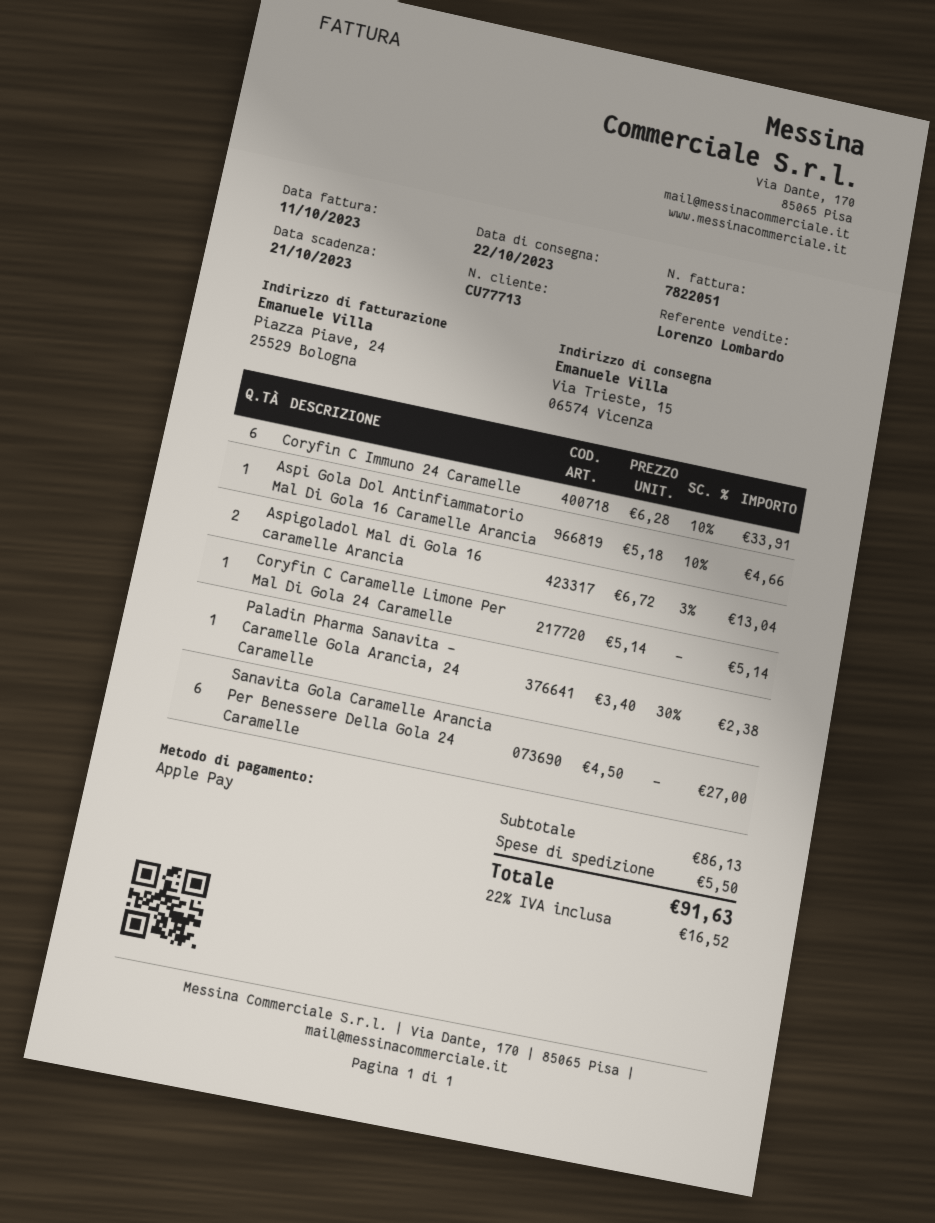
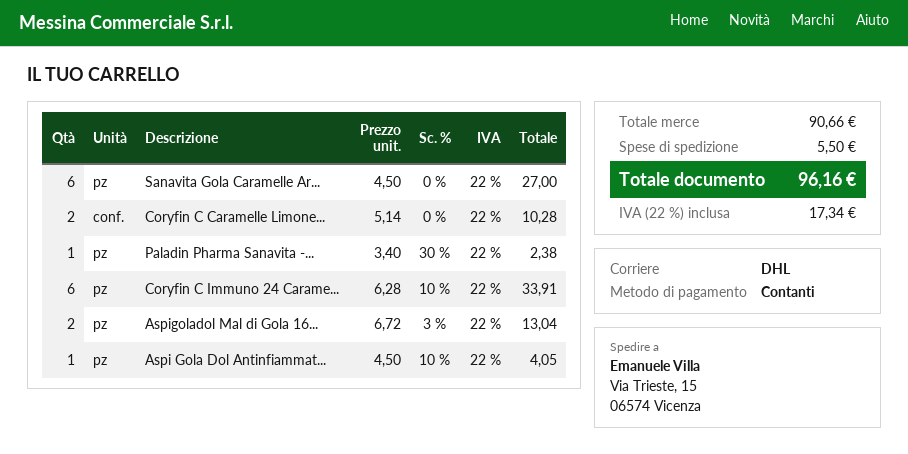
payment method: Apple Pay -> cash
Aspi Gola Dol Antinfiammatorio Mal Di Gola 16 Caramelle Arancia: 1 x 5.18 - 10% = 4.66 -> 1 x 4.50 - 10% = 4.05
Coryfin C Caramelle Limone Per Mal Di Gola 24 Caramelle: 1 x 5.14 = 5.14 -> 2 x 5.14 = 10.28
subtotal: 86.13 -> 90.66
tax: 22% = 16.52 -> 22% = 17.34
total: 91.63 -> 96.16

